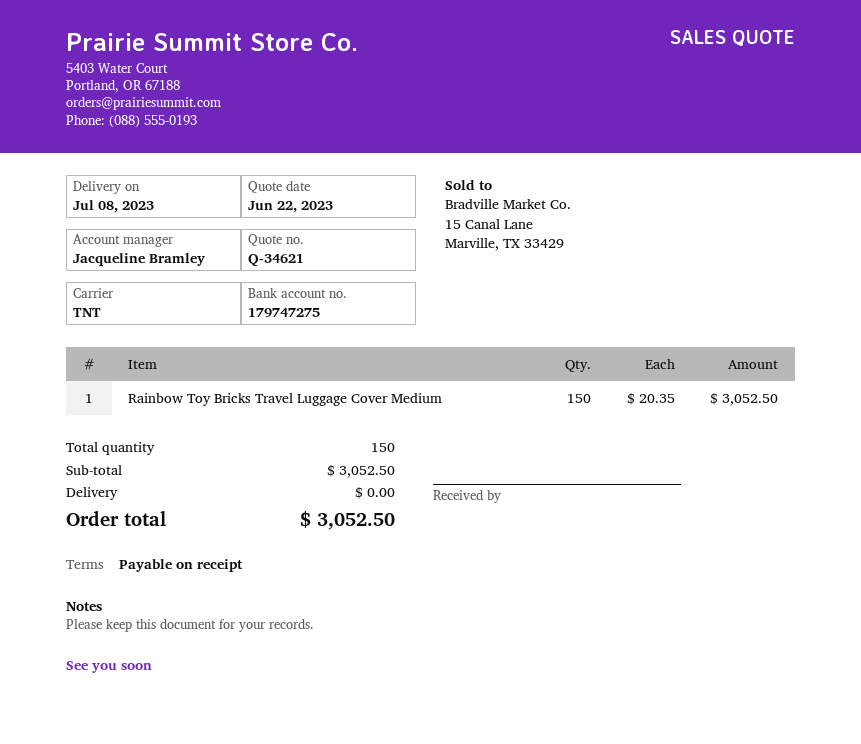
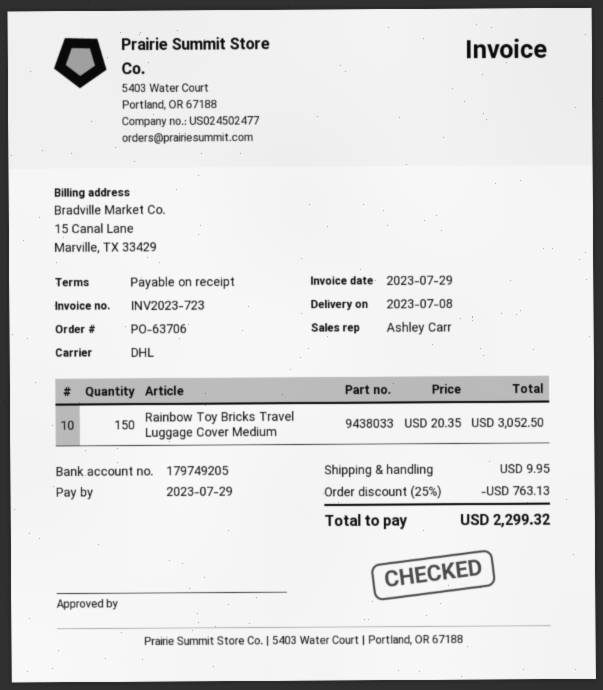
sales rep: Jacqueline Bramley -> Ashley Carr
bank account: 179747275 -> 179749205
shipping method: TNT -> DHL
discount: none -> 25% = 763.13
shipping: 0.00 -> 9.95
total: 3052.50 -> 2299.32

